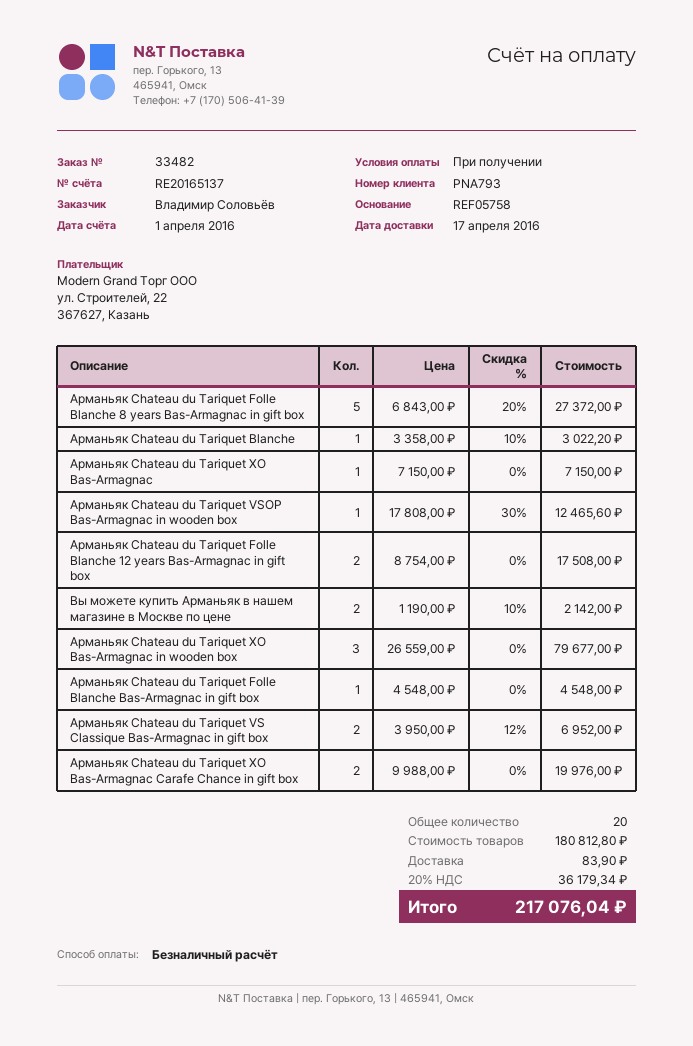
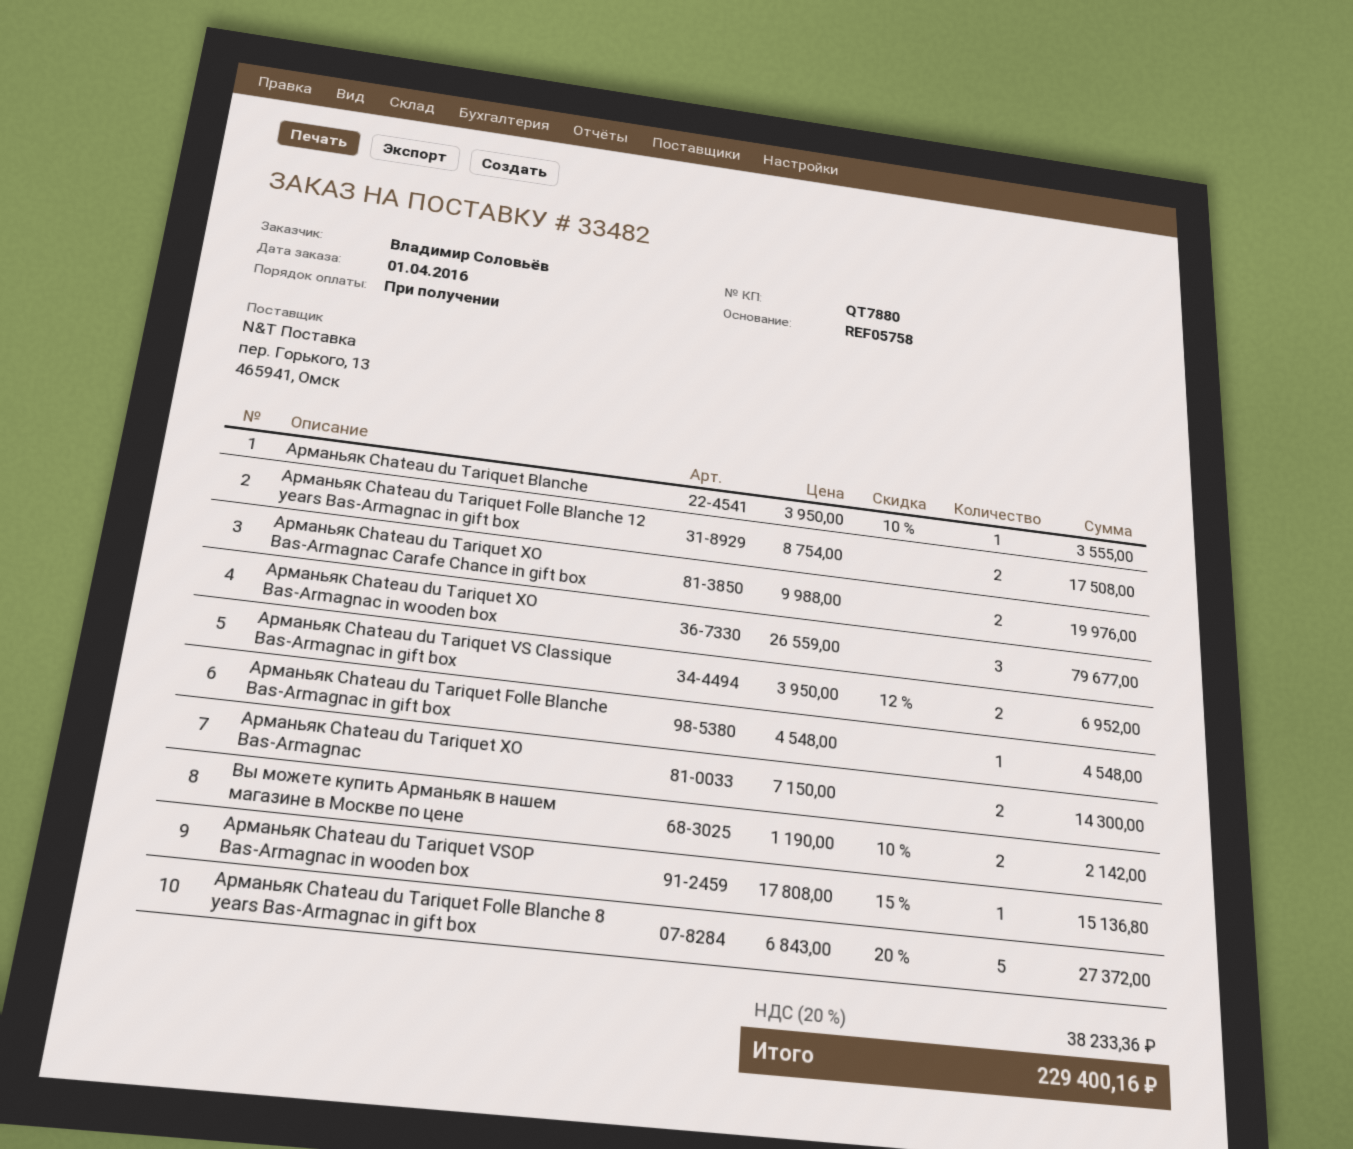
Арманьяк Chateau du Tariquet Blanche: 1 x 3358.00 - 10% = 3022.20 -> 1 x 3950.00 - 10% = 3555.00
Арманьяк Chateau du Tariquet XO Bas-Armagnac: 1 x 7150.00 = 7150.00 -> 2 x 7150.00 = 14300.00
Арманьяк Chateau du Tariquet VSOP Bas-Armagnac in wooden box: 1 x 17808.00 - 30% = 12465.60 -> 1 x 17808.00 - 15% = 15136.80
shipping: 83.90 -> none
tax: 20% = 36179.34 -> 20% = 38233.36
total: 217076.04 -> 229400.16

